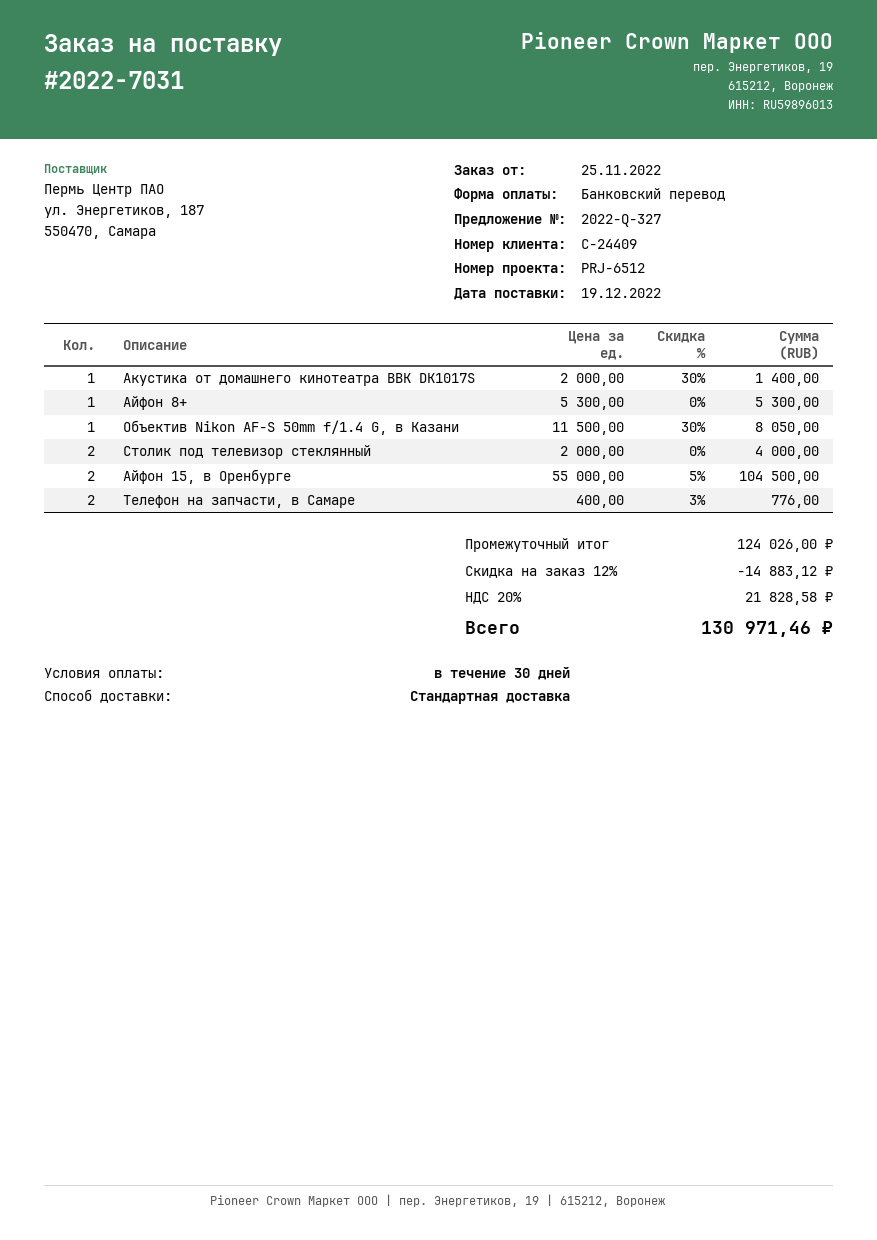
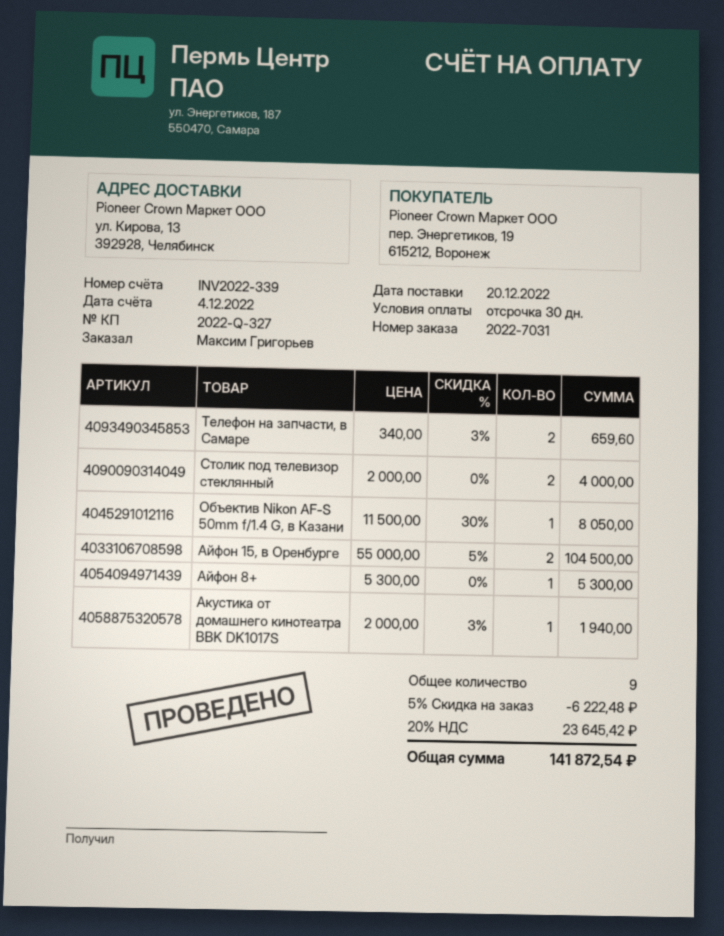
delivery date: 2022-12-19 -> 2022-12-20
Акустика от домашнего кинотеатра BBK DK1017S: 1 x 2000.00 - 30% = 1400.00 -> 1 x 2000.00 - 3% = 1940.00
Телефон на запчасти, в Самаре: 2 x 400.00 - 3% = 776.00 -> 2 x 340.00 - 3% = 659.60
discount: 12% = 14883.12 -> 5% = 6222.48
tax: 20% = 21828.58 -> 20% = 23645.42
total: 130971.46 -> 141872.54

